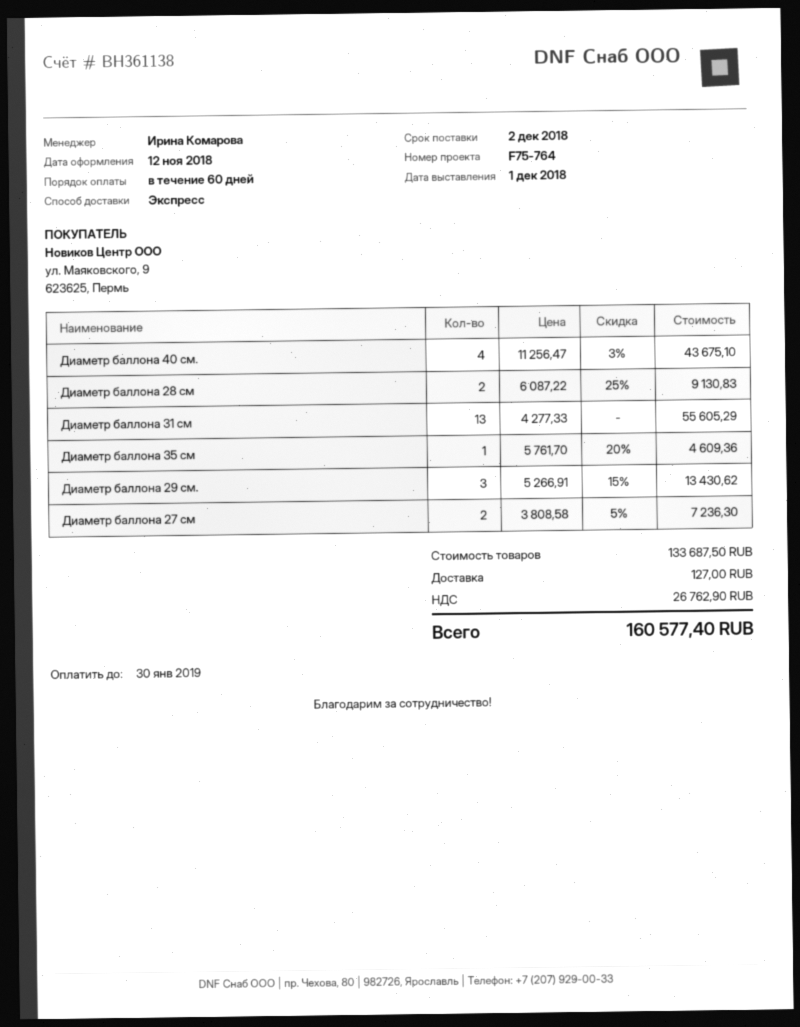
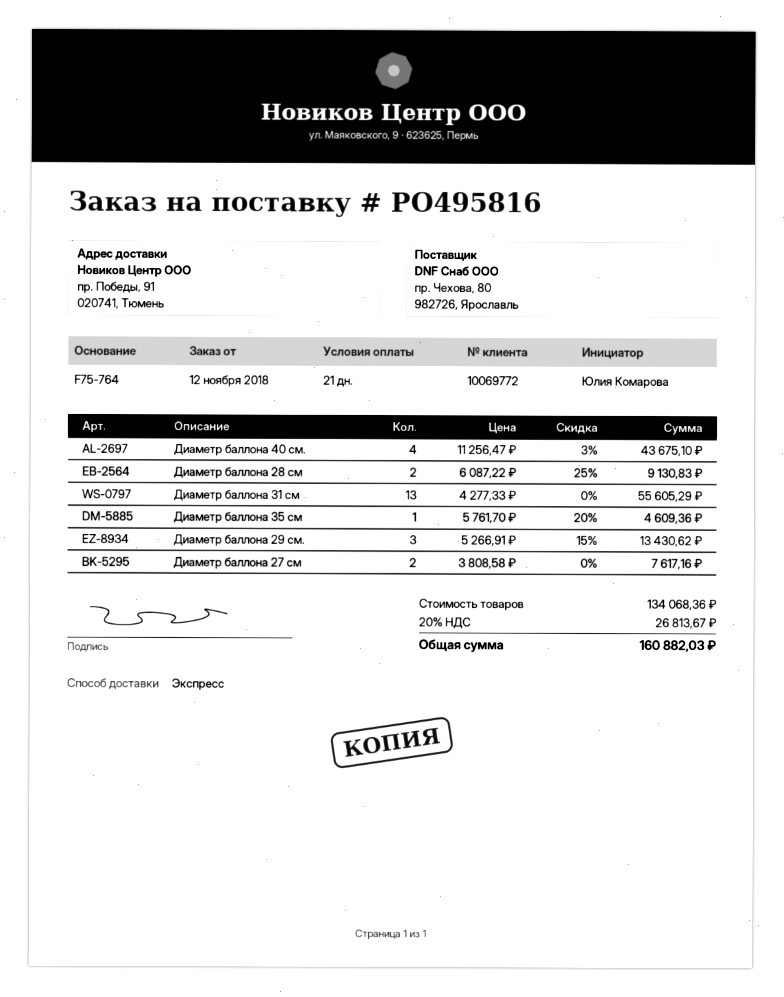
payment terms: 60 days -> 21 days
Диаметр баллона 27 см: 2 x 3808.58 - 5% = 7236.30 -> 2 x 3808.58 = 7617.16
subtotal: 133687.50 -> 134068.36
shipping: 127.00 -> none
tax: 26762.90 -> 26813.67
total: 160577.40 -> 160882.03

